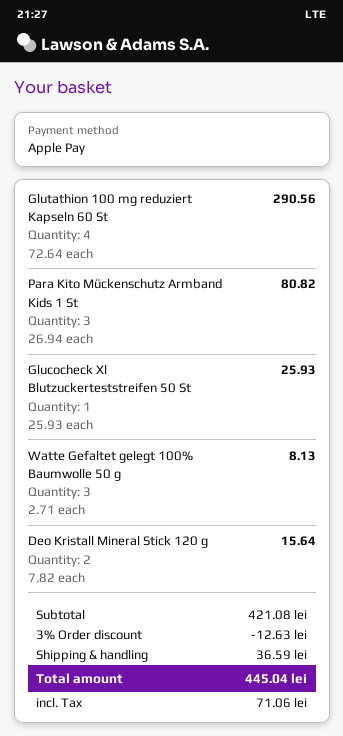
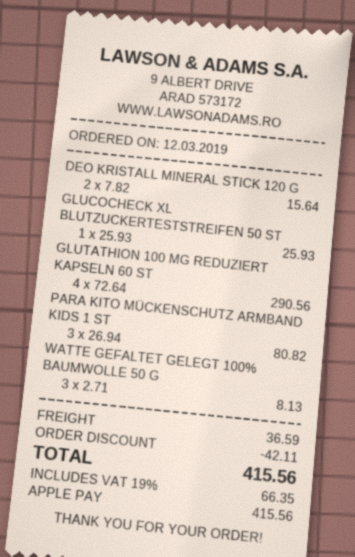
discount: 12.63 -> 42.11
tax: 71.06 -> 66.35
total: 445.04 -> 415.56

